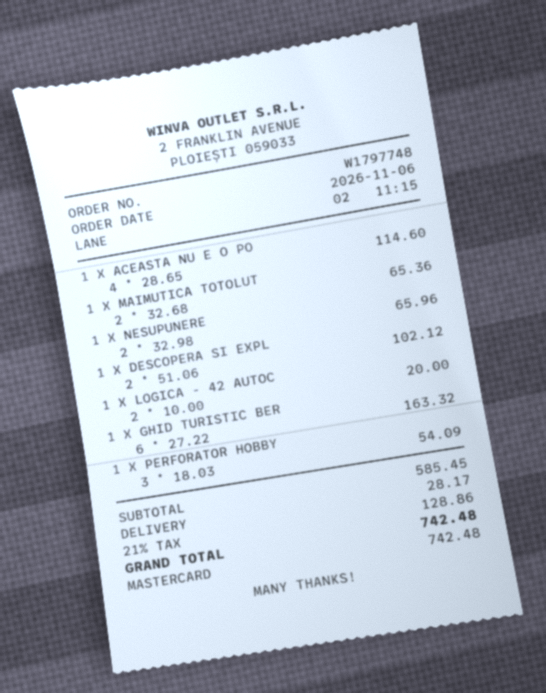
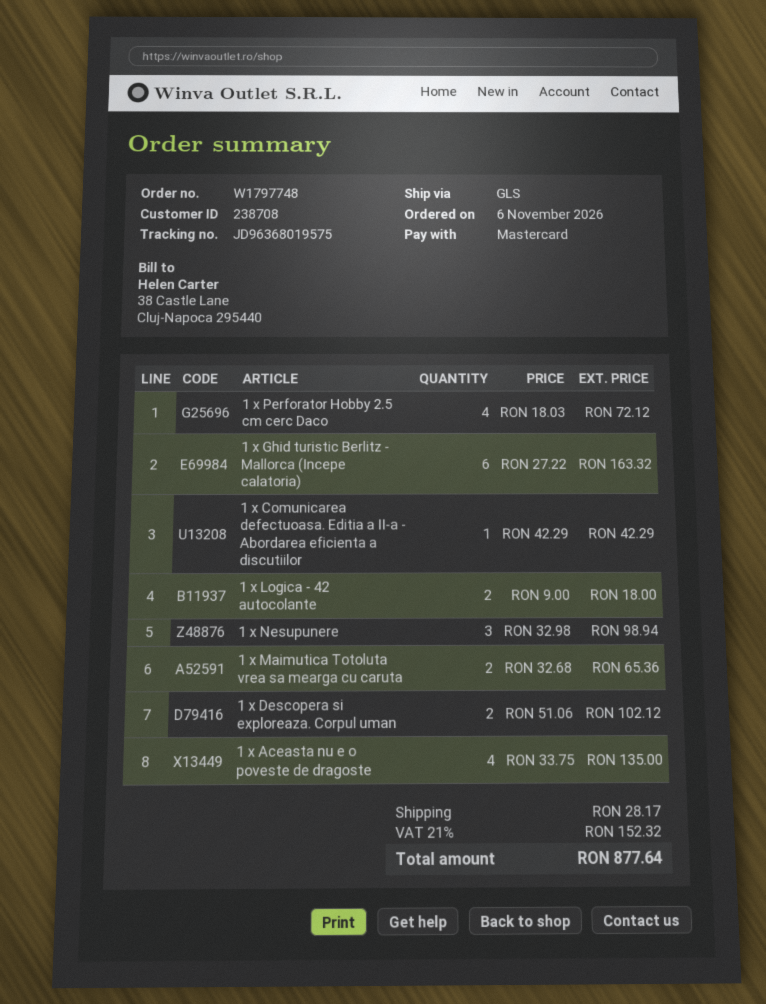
1 X ACEASTA NU E O PO: 4 x 28.65 = 114.60 -> 4 x 33.75 = 135.00
1 X NESUPUNERE: 2 x 32.98 = 65.96 -> 3 x 32.98 = 98.94
1 X LOGICA - 42 AUTOC: 2 x 10.00 = 20.00 -> 2 x 9.00 = 18.00
1 X PERFORATOR HOBBY: 3 x 18.03 = 54.09 -> 4 x 18.03 = 72.12
1 x Comunicarea defectuoasa. Editia a II-a - Abordarea eficienta a discutiilor: none -> 1 x 42.29 = 42.29
tax: 21% = 128.86 -> 21% = 152.32
total: 742.48 -> 877.64

